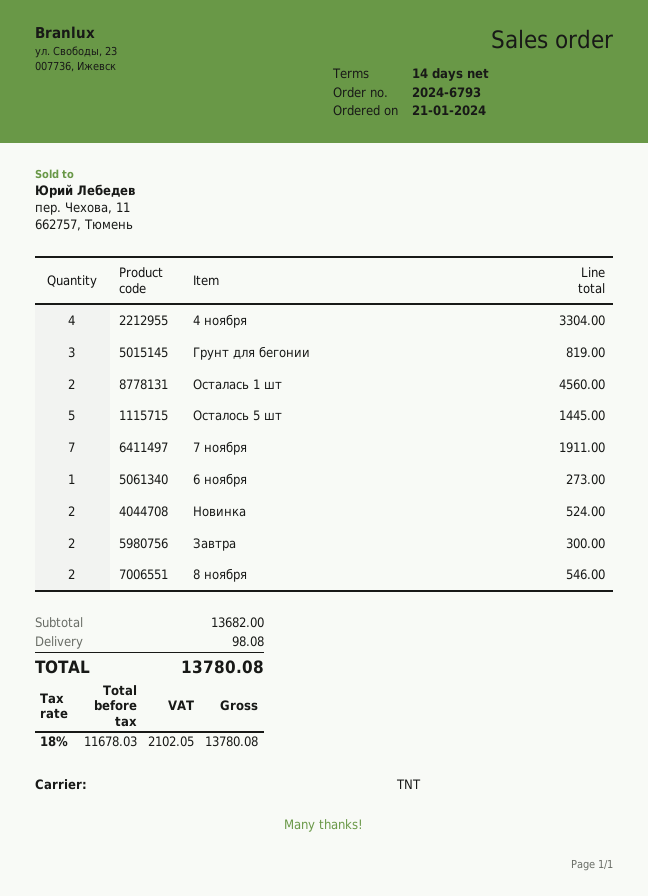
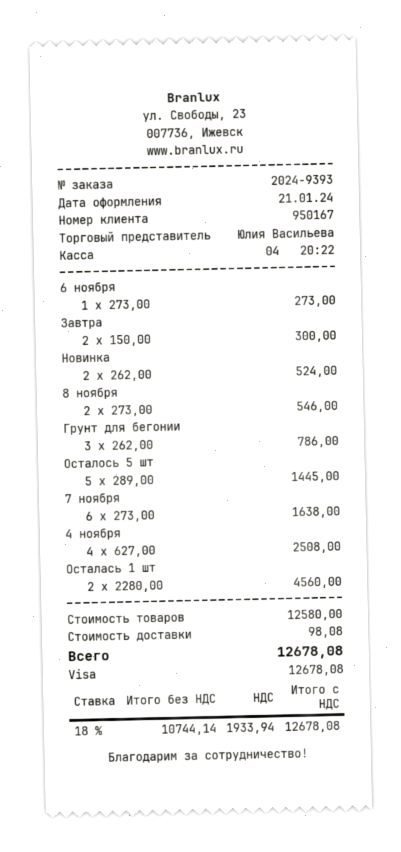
order number: 2024-6793 -> 2024-9393
4 ноября: 4 for 3304.00 -> 4 for 2508.00
Грунт для бегонии: 3 for 819.00 -> 3 for 786.00
7 ноября: 7 for 1911.00 -> 6 for 1638.00
subtotal: 13682.00 -> 12580.00
net: 11678.03 -> 10744.14
tax: 18% = 2102.05 -> 18% = 1933.94
total: 13780.08 -> 12678.08

